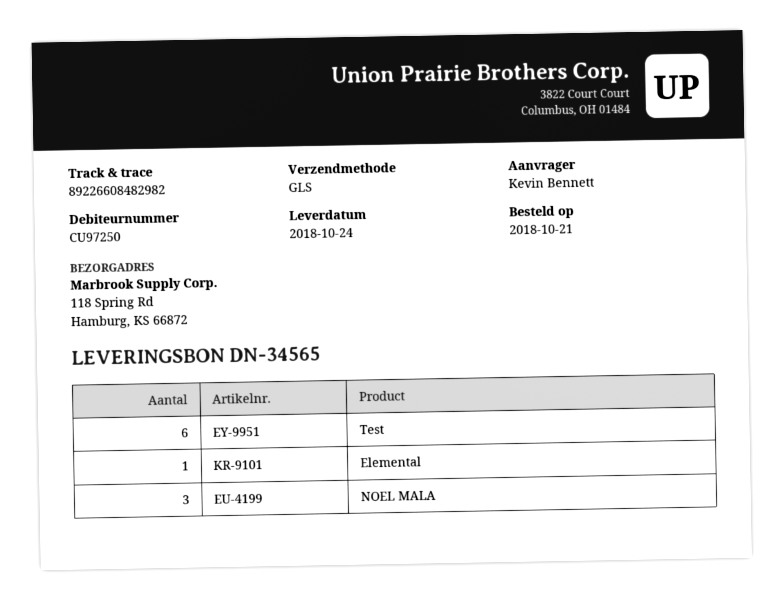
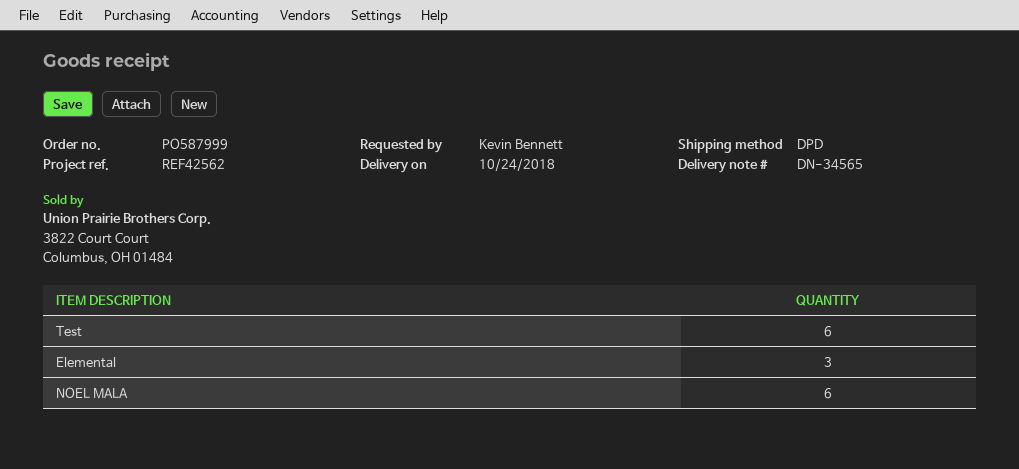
shipping method: GLS -> DPD
Elemental: 1 -> 3
NOEL MALA: 3 -> 6

